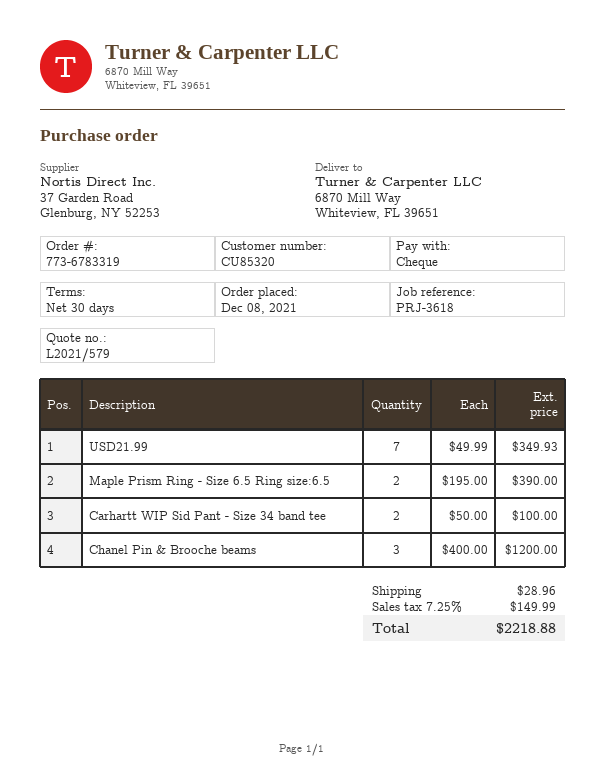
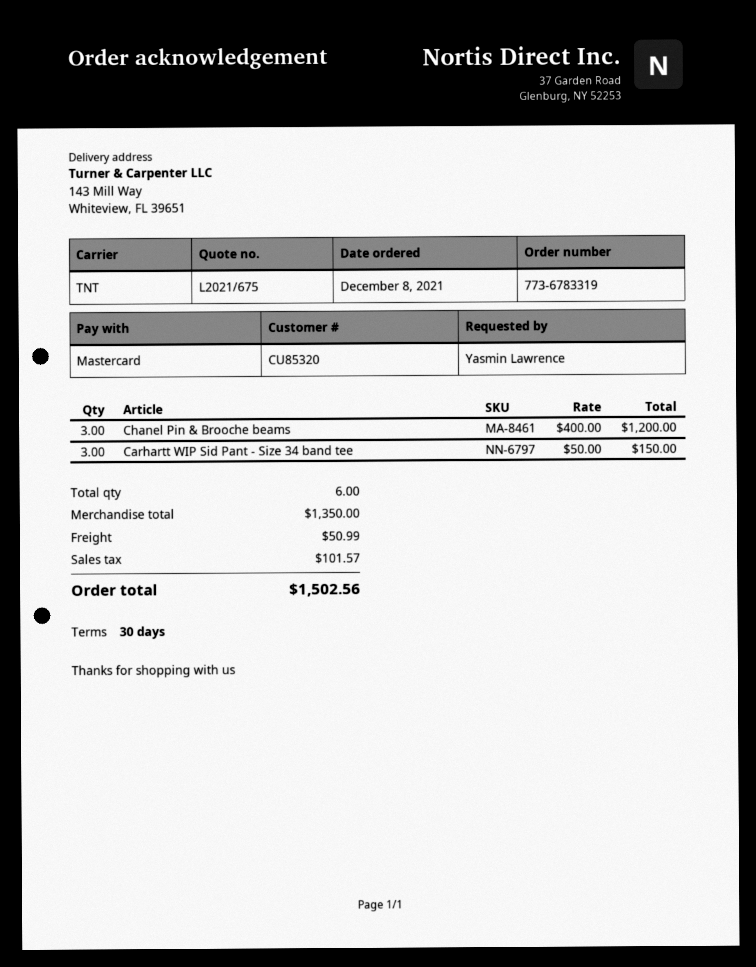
quote number: L2021/579 -> L2021/675
payment method: cheque -> Mastercard
ship to: 6870 Mill Way, Whiteview, FL 39651 -> 143 Mill Way, Whiteview, FL 39651
USD21.99: 7 x 49.99 = 349.93 -> none
Maple Prism Ring - Size 6.5 Ring size:6.5: 2 x 195.00 = 390.00 -> none
Carhartt WIP Sid Pant - Size 34 band tee: 2 x 50.00 = 100.00 -> 3 x 50.00 = 150.00
shipping: 28.96 -> 50.99
tax: 149.99 -> 101.57
total: 2218.88 -> 1502.56

